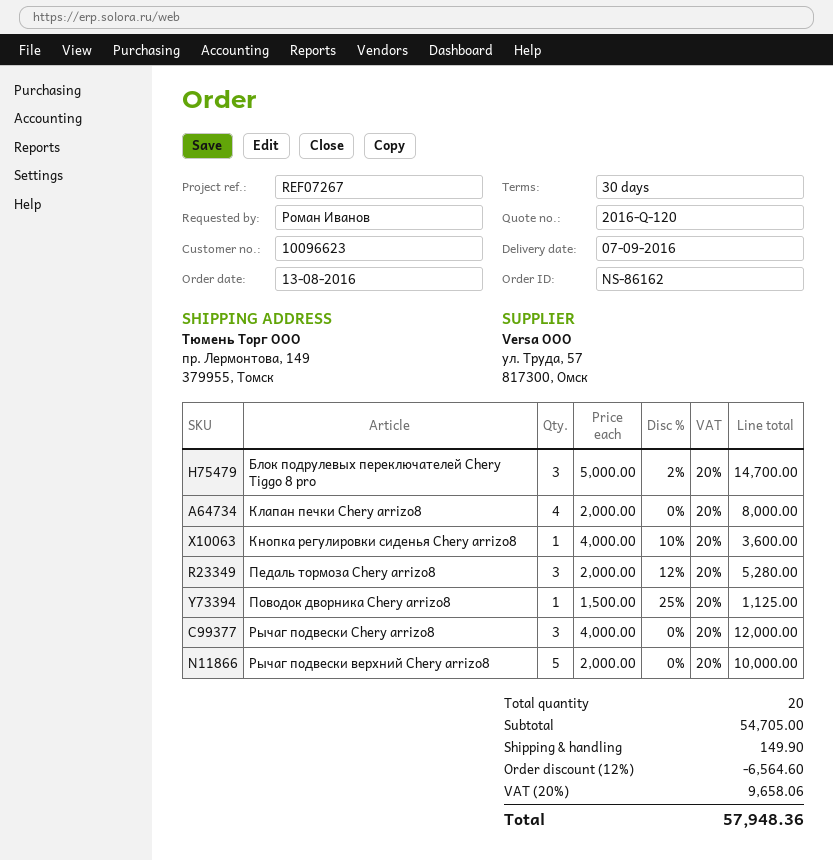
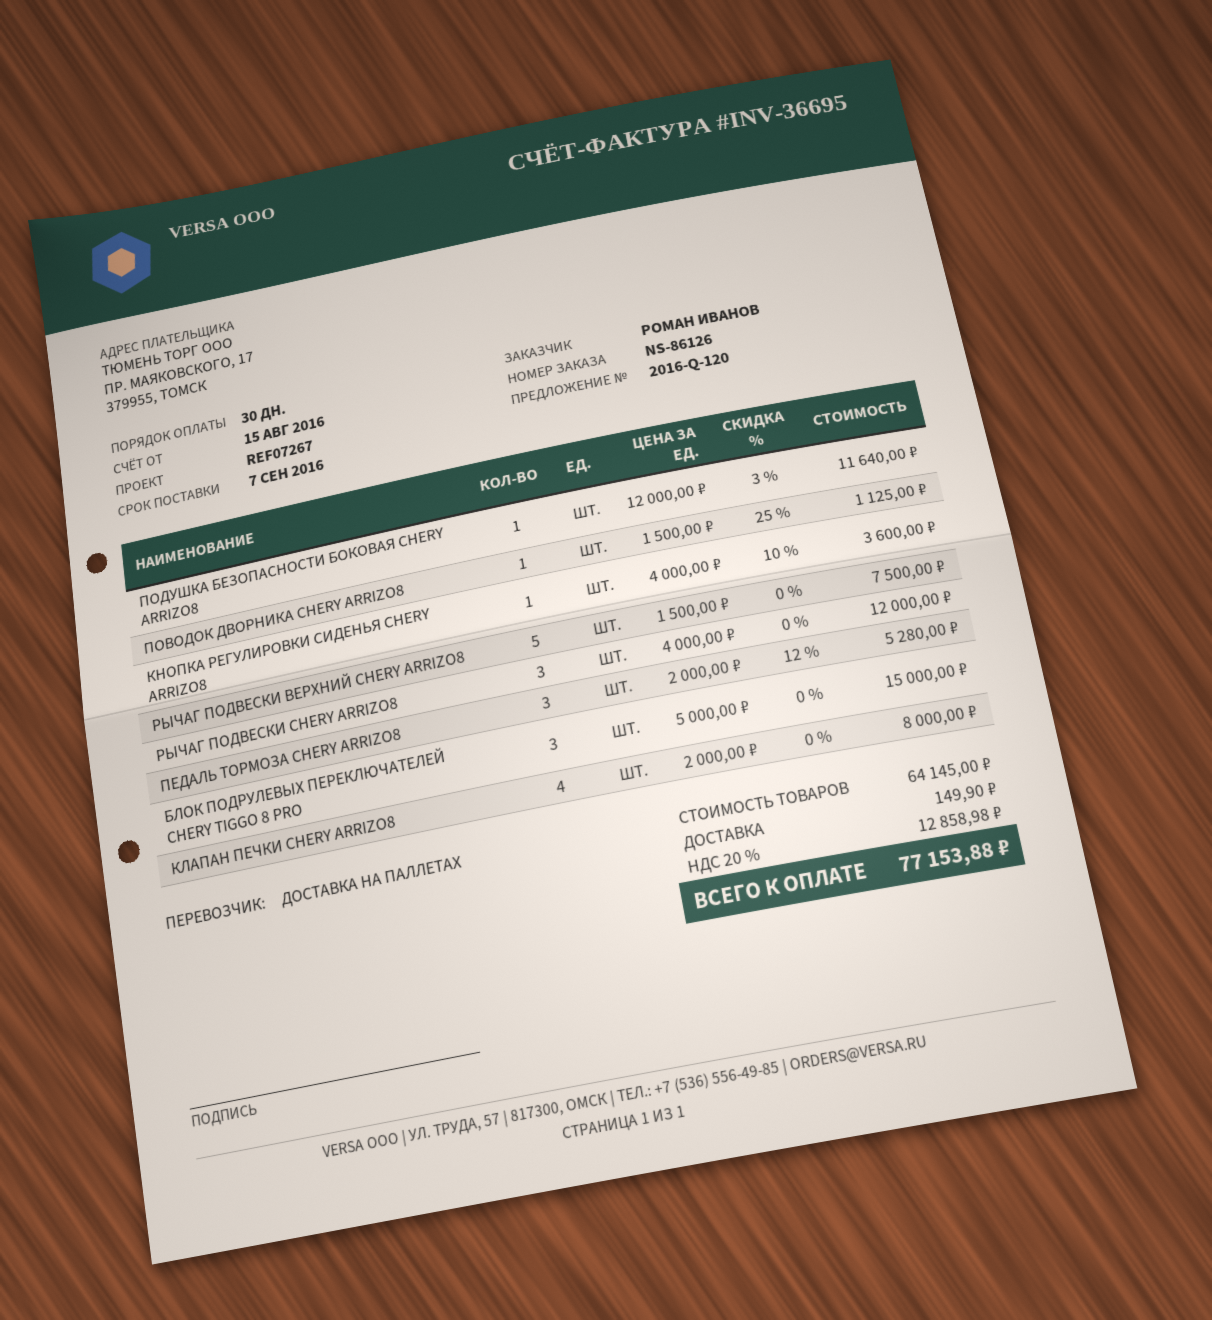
order number: NS-86162 -> NS-86126
Блок подрулевых переключателей Chery Tiggo 8 pro: 3 x 5000.00 - 2% = 14700.00 -> 3 x 5000.00 = 15000.00
Рычаг подвески верхний Chery arrizo8: 5 x 2000.00 = 10000.00 -> 5 x 1500.00 = 7500.00
ПОДУШКА БЕЗОПАСНОСТИ БОКОВАЯ CHERY ARRIZO8: none -> 1 x 12000.00 - 3% = 11640.00
subtotal: 54705.00 -> 64145.00
discount: 12% = 6564.60 -> none
tax: 20% = 9658.06 -> 20% = 12858.98
total: 57948.36 -> 77153.88

